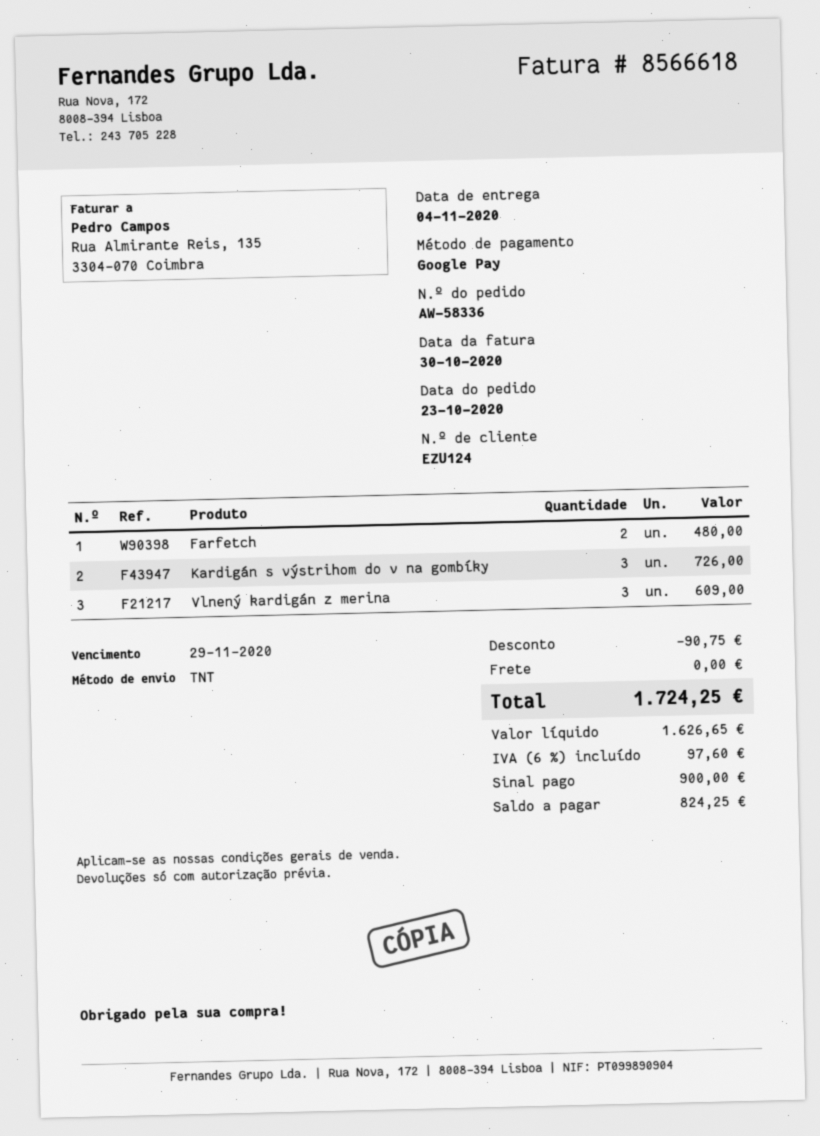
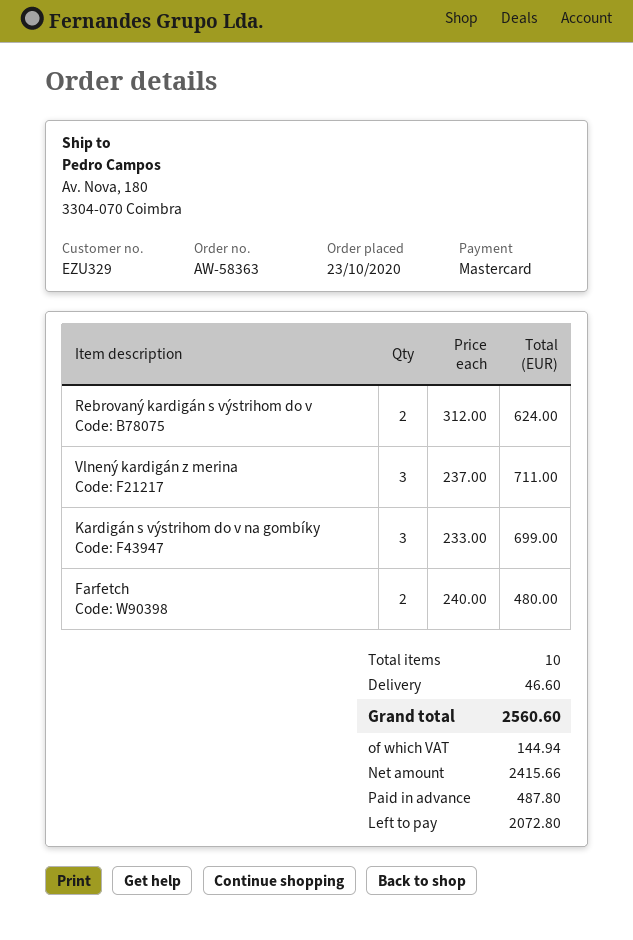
order number: AW-58336 -> AW-58363
customer number: EZU124 -> EZU329
payment method: Google Pay -> Mastercard
Kardigán s výstrihom do v na gombíky: 3 for 726.00 -> 3 for 699.00
Vlnený kardigán z merina: 3 for 609.00 -> 3 for 711.00
Rebrovaný kardigán s výstrihom do v: none -> 2 for 624.00
discount: 90.75 -> none
shipping: 0.00 -> 46.60
net: 1626.65 -> 2415.66
tax: 97.60 -> 144.94
total: 1724.25 -> 2560.60
deposit: 900.00 -> 487.80
balance: 824.25 -> 2072.80

